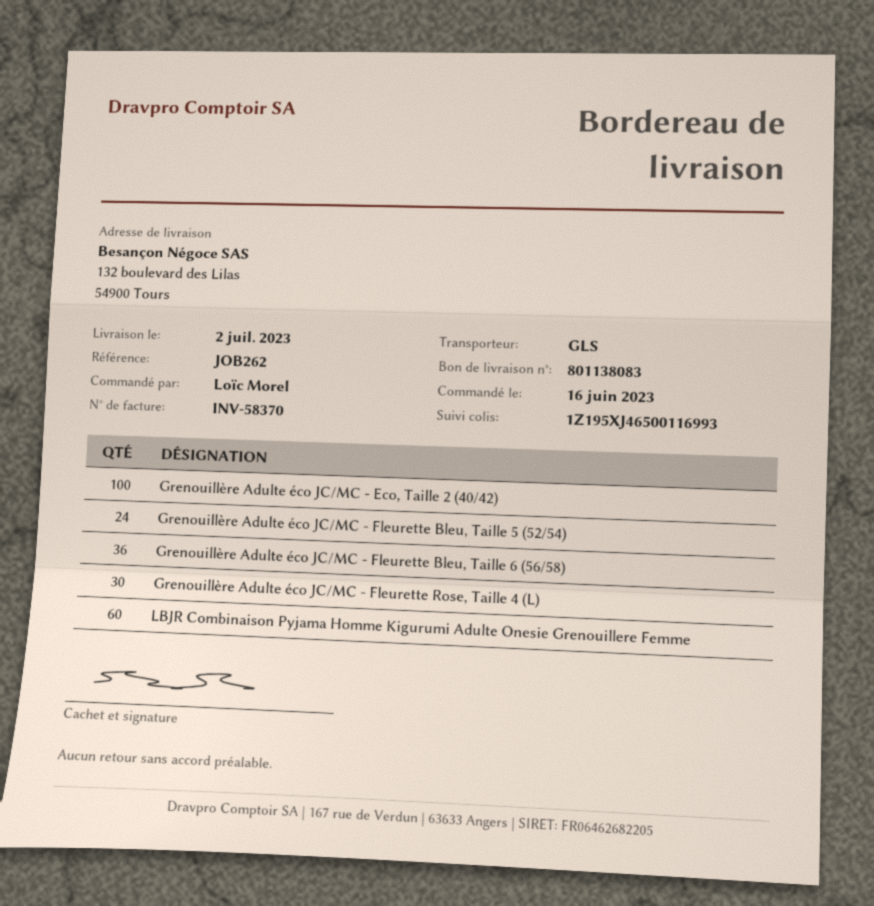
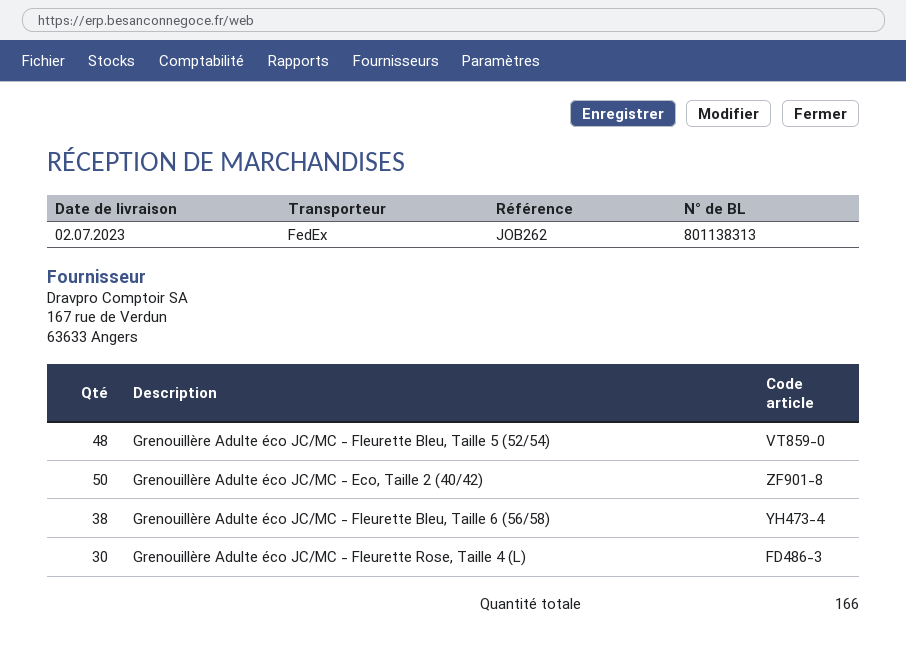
delivery note number: 801138083 -> 801138313
shipping method: GLS -> FedEx
Grenouillère Adulte éco JC/MC - Eco, Taille 2 (40/42): 100 -> 50
Grenouillère Adulte éco JC/MC - Fleurette Bleu, Taille 5 (52/54): 24 -> 48
Grenouillère Adulte éco JC/MC - Fleurette Bleu, Taille 6 (56/58): 36 -> 38
LBJR Combinaison Pyjama Homme Kigurumi Adulte Onesie Grenouillere Femme: 60 -> none

